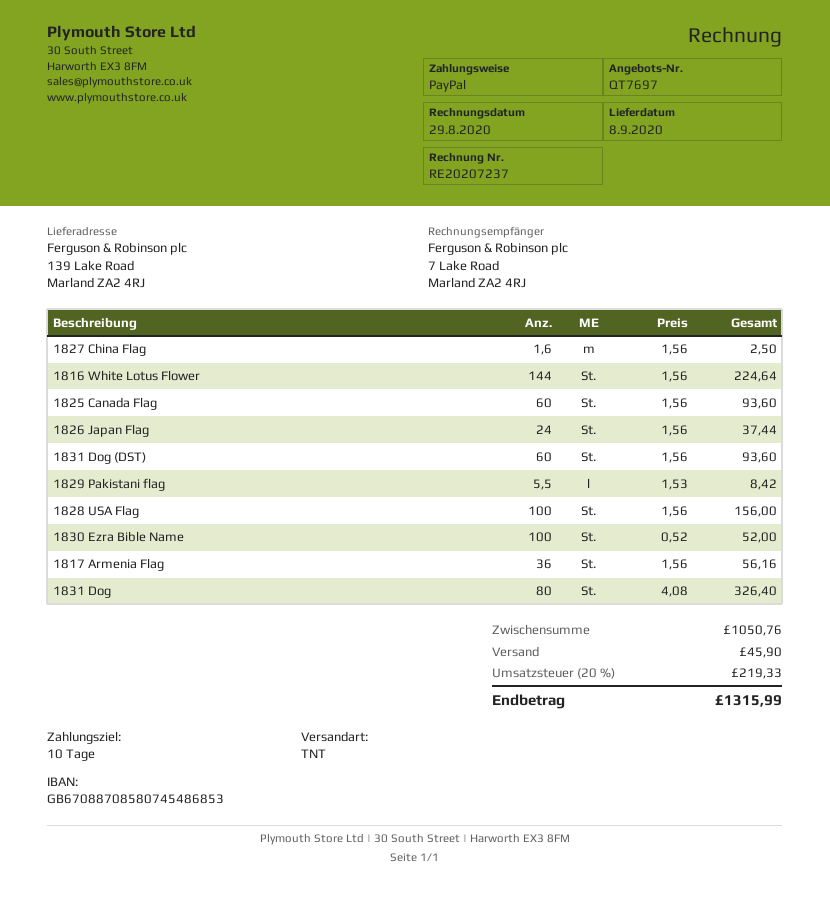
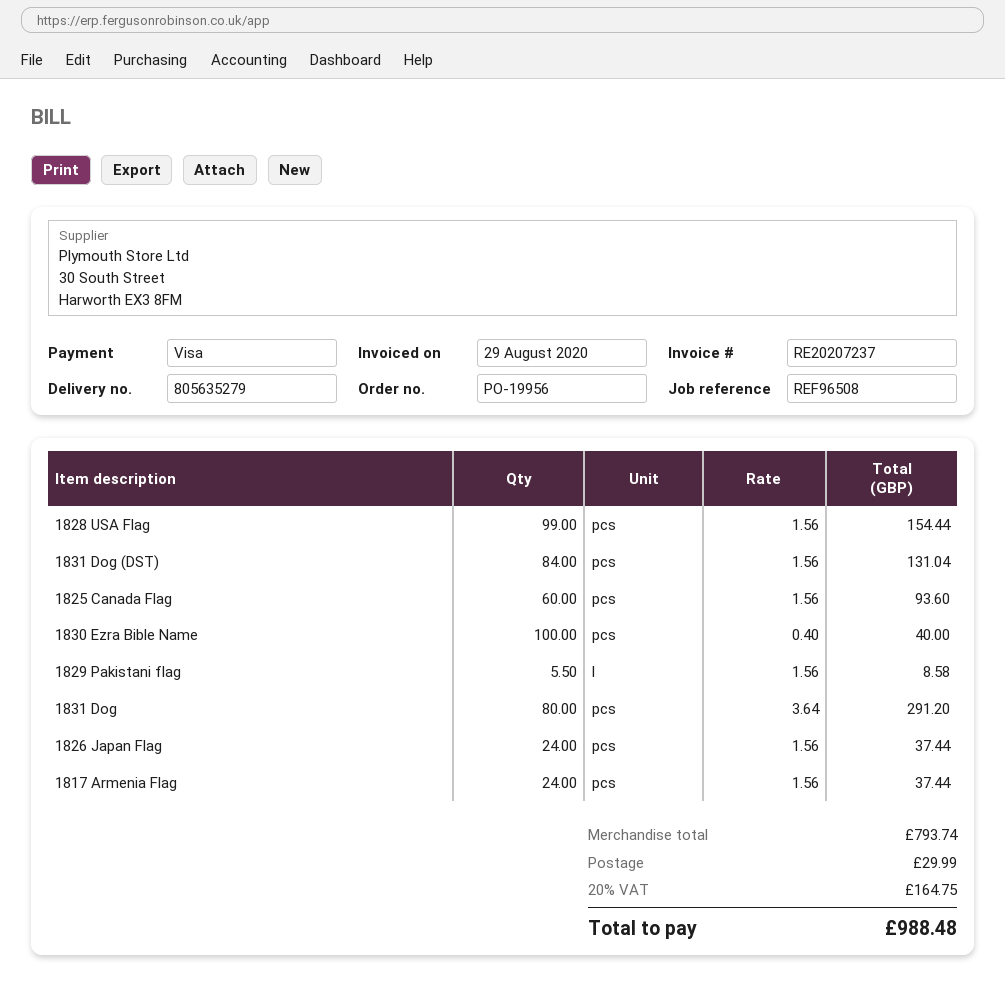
payment method: PayPal -> Visa
1827 China Flag: 1.6 x 1.56 = 2.50 -> none
1816 White Lotus Flower: 144 x 1.56 = 224.64 -> none
1831 Dog (DST): 60 x 1.56 = 93.60 -> 84 x 1.56 = 131.04
1829 Pakistani flag: 5.5 x 1.53 = 8.42 -> 5.5 x 1.56 = 8.58
1828 USA Flag: 100 x 1.56 = 156.00 -> 99 x 1.56 = 154.44
1830 Ezra Bible Name: 100 x 0.52 = 52.00 -> 100 x 0.40 = 40.00
1817 Armenia Flag: 36 x 1.56 = 56.16 -> 24 x 1.56 = 37.44
1831 Dog: 80 x 4.08 = 326.40 -> 80 x 3.64 = 291.20
subtotal: 1050.76 -> 793.74
shipping: 45.90 -> 29.99
tax: 20% = 219.33 -> 20% = 164.75
total: 1315.99 -> 988.48

